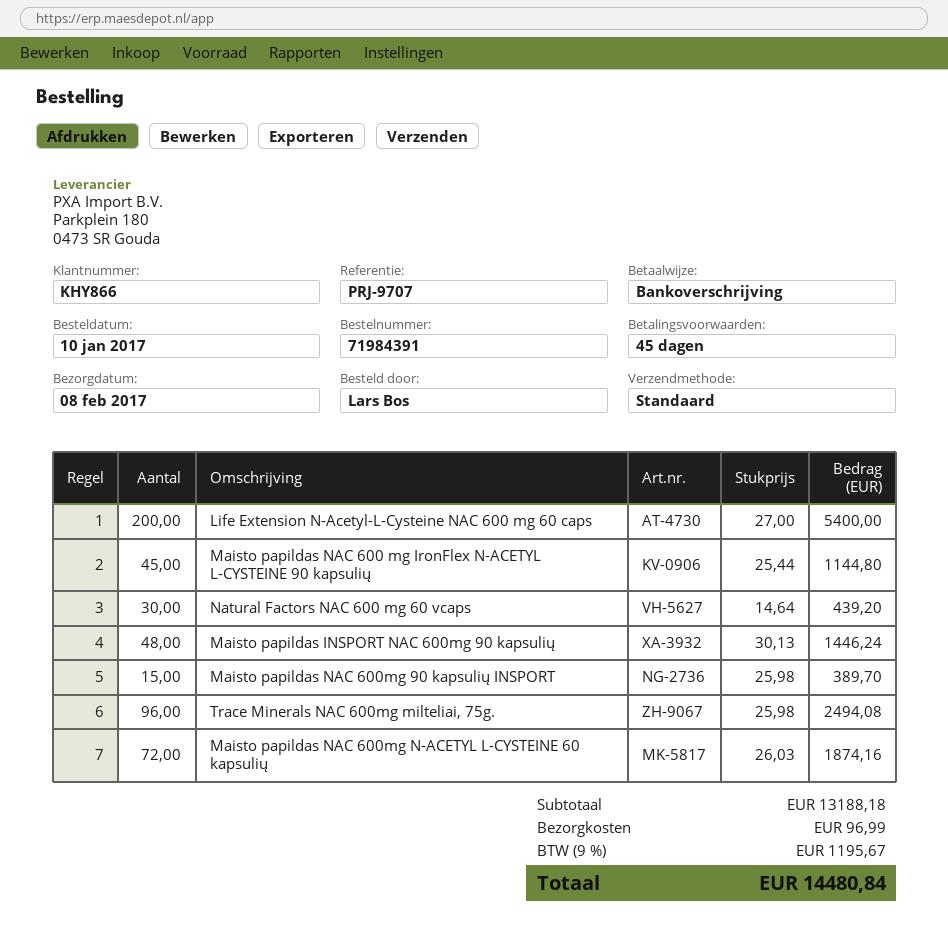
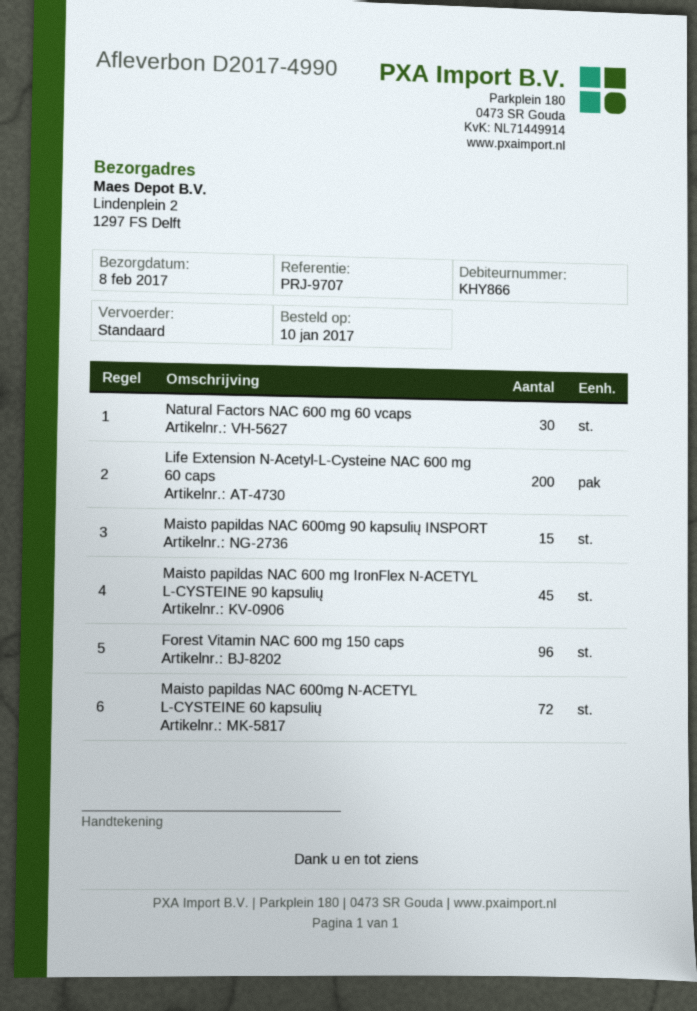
Maisto papildas INSPORT NAC 600mg 90 kapsulių: 48 -> none
Trace Minerals NAC 600mg milteliai, 75g.: 96 -> none
Forest Vitamin NAC 600 mg 150 caps: none -> 96

